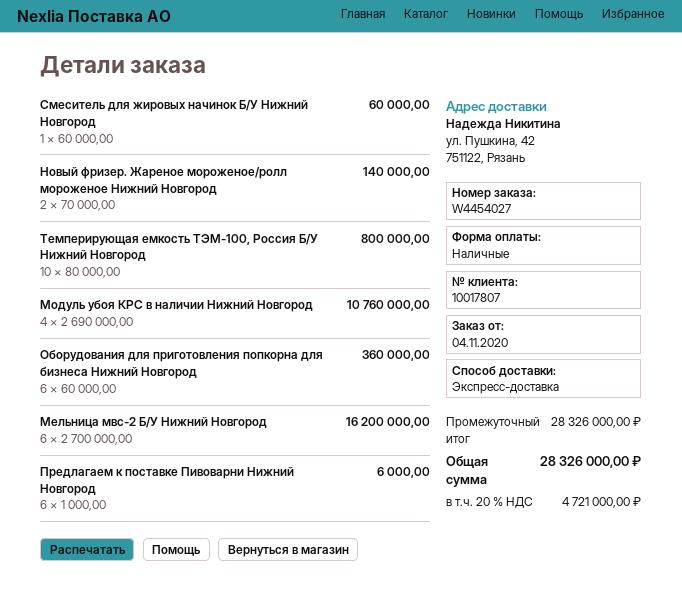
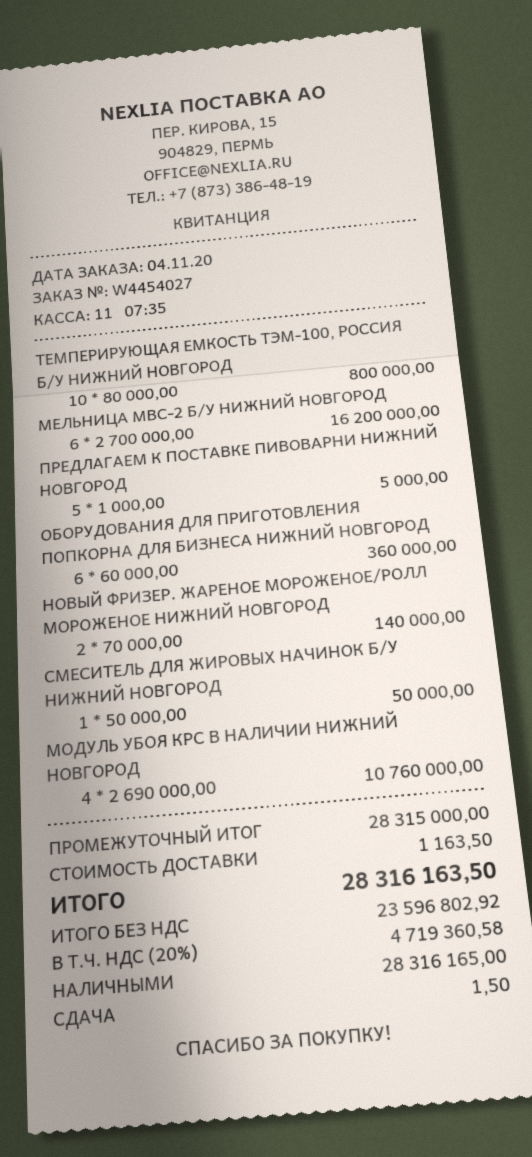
Смеситель для жировых начинок Б/У Нижний Новгород: 1 x 60000.00 = 60000.00 -> 1 x 50000.00 = 50000.00
Предлагаем к поставке Пивоварни Нижний Новгород: 6 x 1000.00 = 6000.00 -> 5 x 1000.00 = 5000.00
subtotal: 28326000.00 -> 28315000.00
shipping: none -> 1163.50
tax: 20% = 4721000.00 -> 20% = 4719360.58
total: 28326000.00 -> 28316163.50

